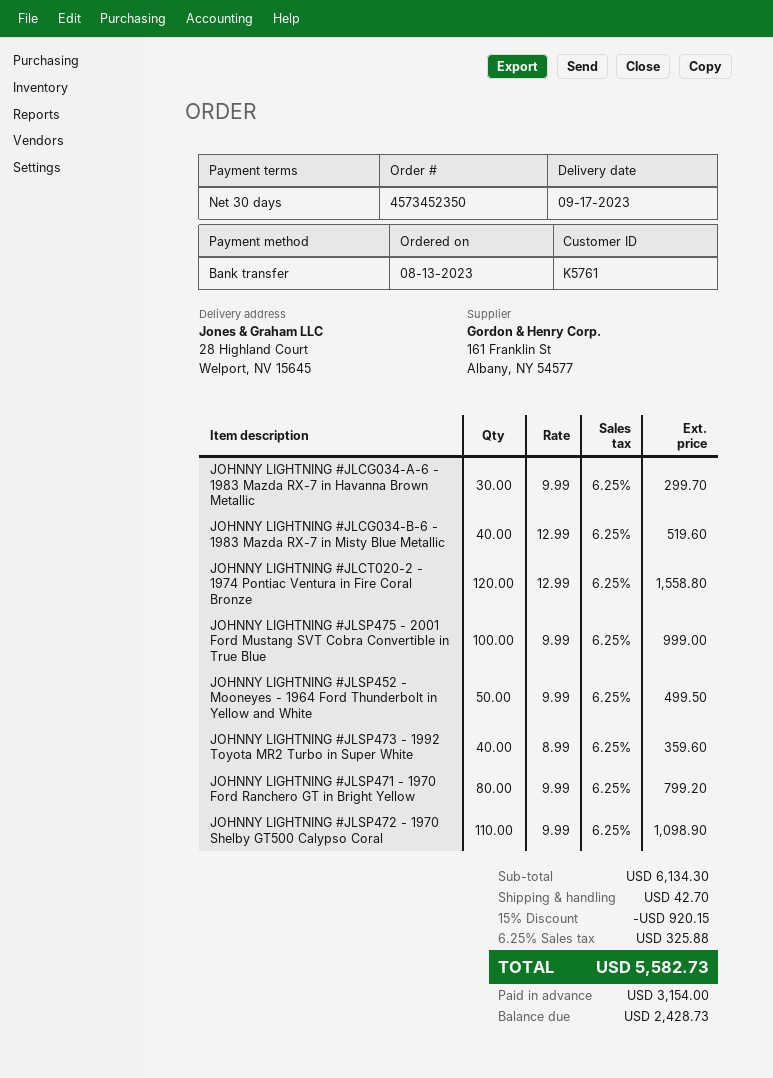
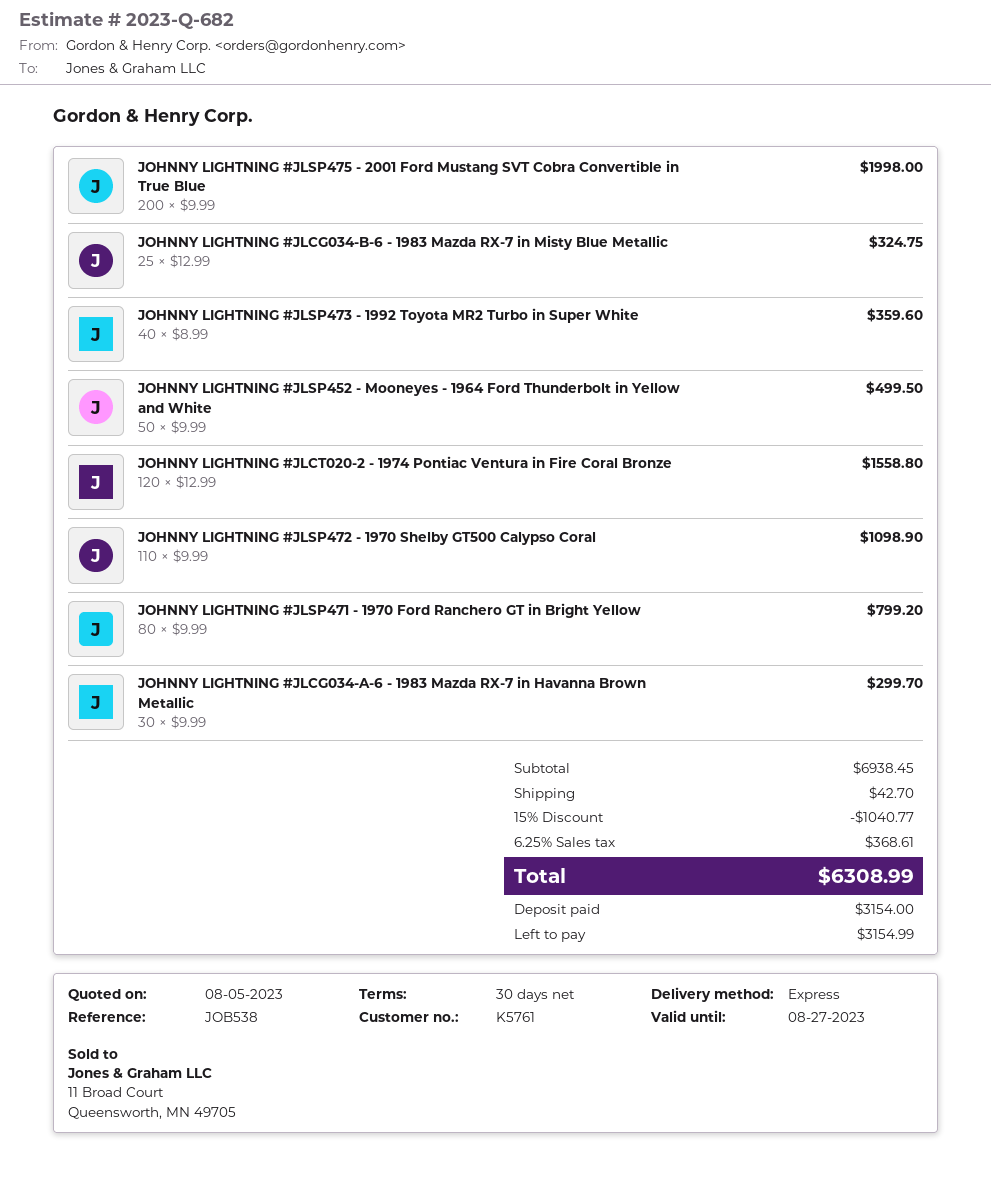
JOHNNY LIGHTNING #JLCG034-B-6 - 1983 Mazda RX-7 in Misty Blue Metallic: 40 x 12.99 = 519.60 -> 25 x 12.99 = 324.75
JOHNNY LIGHTNING #JLSP475 - 2001 Ford Mustang SVT Cobra Convertible in True Blue: 100 x 9.99 = 999.00 -> 200 x 9.99 = 1998.00
subtotal: 6134.30 -> 6938.45
discount: 15% = 920.15 -> 15% = 1040.77
tax: 6.25% = 325.88 -> 6.25% = 368.61
total: 5582.73 -> 6308.99
balance: 2428.73 -> 3154.99

